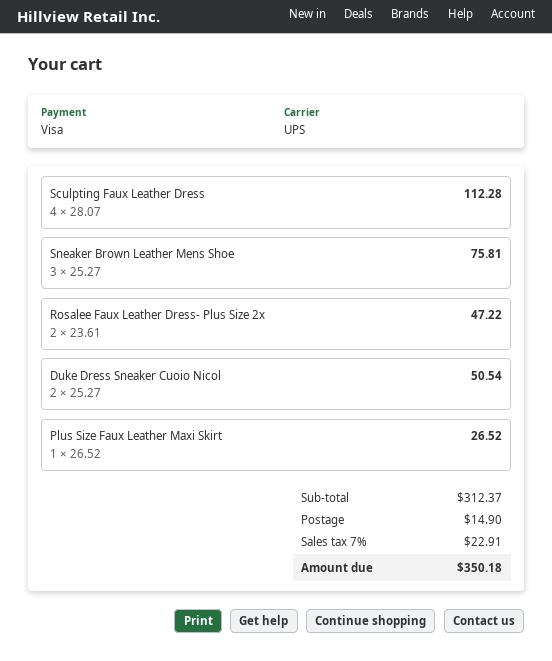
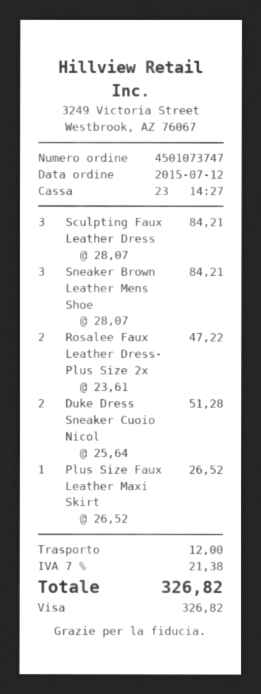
Sculpting Faux Leather Dress: 4 x 28.07 = 112.28 -> 3 x 28.07 = 84.21
Sneaker Brown Leather Mens Shoe: 3 x 25.27 = 75.81 -> 3 x 28.07 = 84.21
Duke Dress Sneaker Cuoio Nicol: 2 x 25.27 = 50.54 -> 2 x 25.64 = 51.28
shipping: 14.90 -> 12.00
tax: 7% = 22.91 -> 7% = 21.38
total: 350.18 -> 326.82

